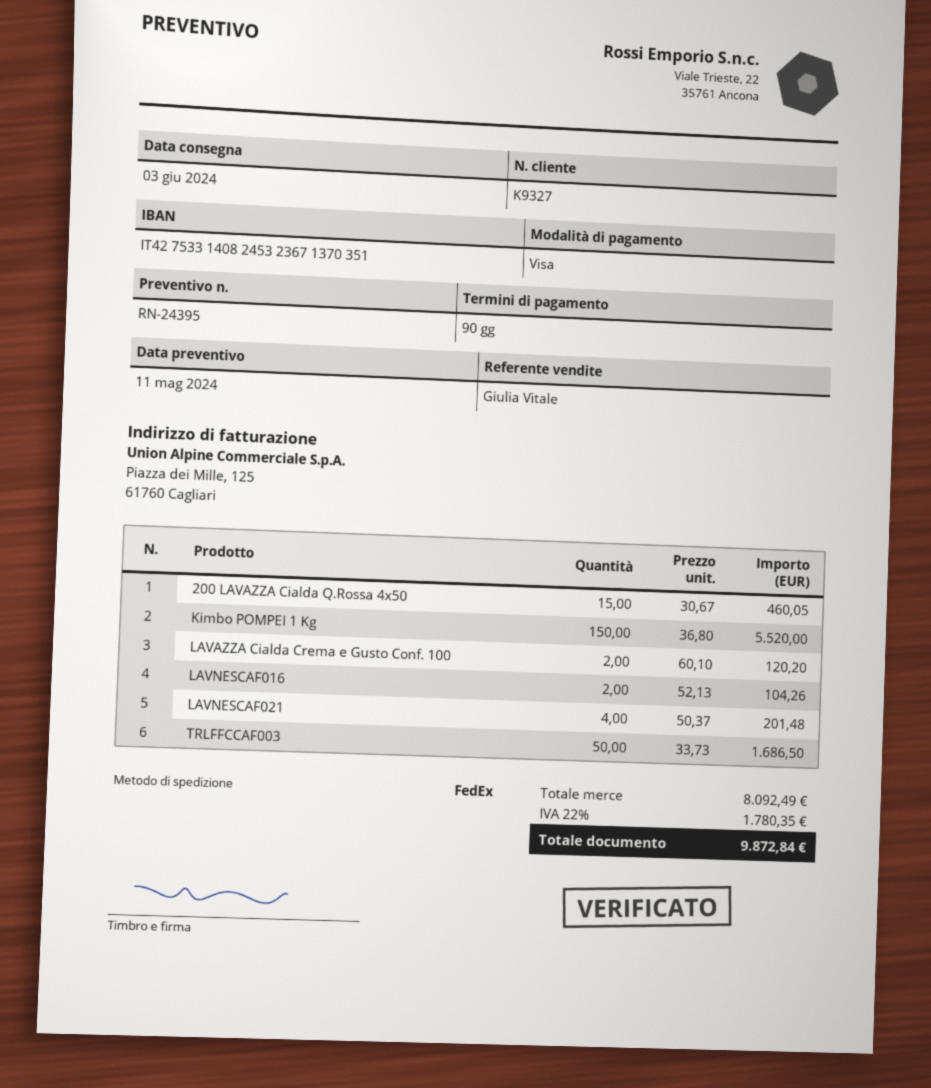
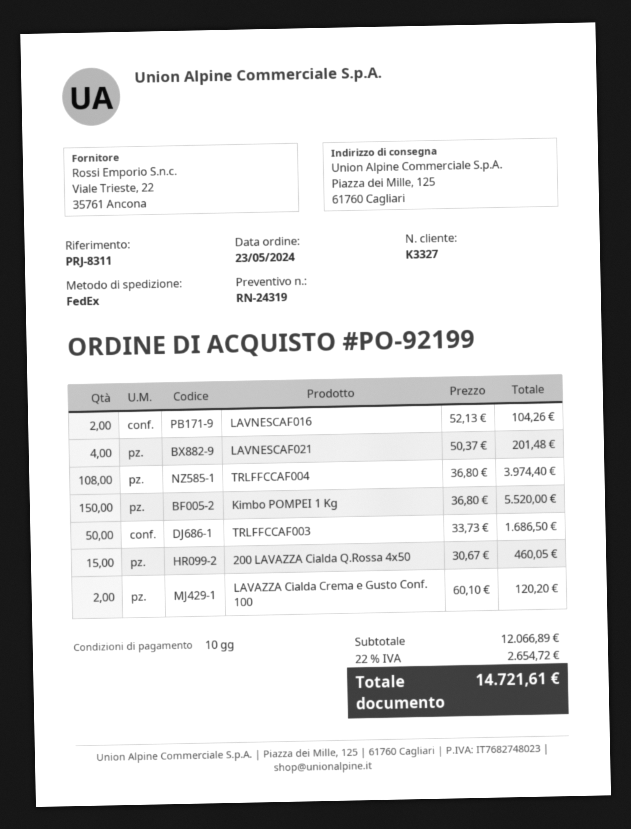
quote number: RN-24395 -> RN-24319
payment terms: 90 days -> 10 days
customer number: K9327 -> K3327
TRLFFCCAF004: none -> 108 x 36.80 = 3974.40
subtotal: 8092.49 -> 12066.89
tax: 22% = 1780.35 -> 22% = 2654.72
total: 9872.84 -> 14721.61

